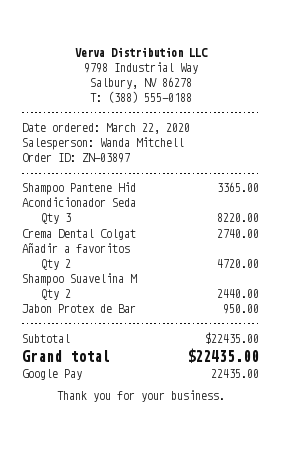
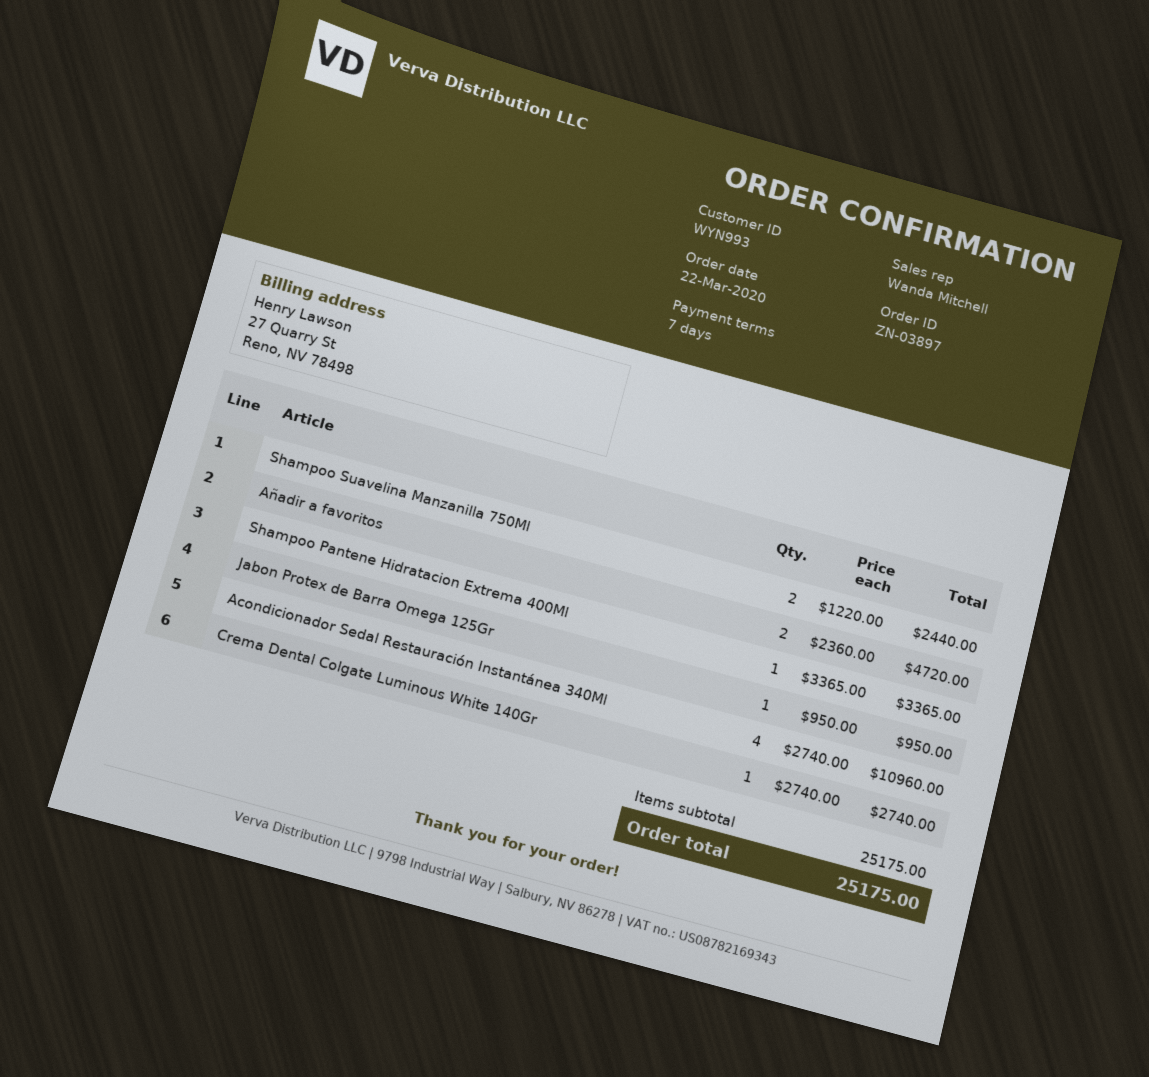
Acondicionador Seda: 3 for 8220.00 -> 4 for 10960.00
subtotal: 22435.00 -> 25175.00
total: 22435.00 -> 25175.00

